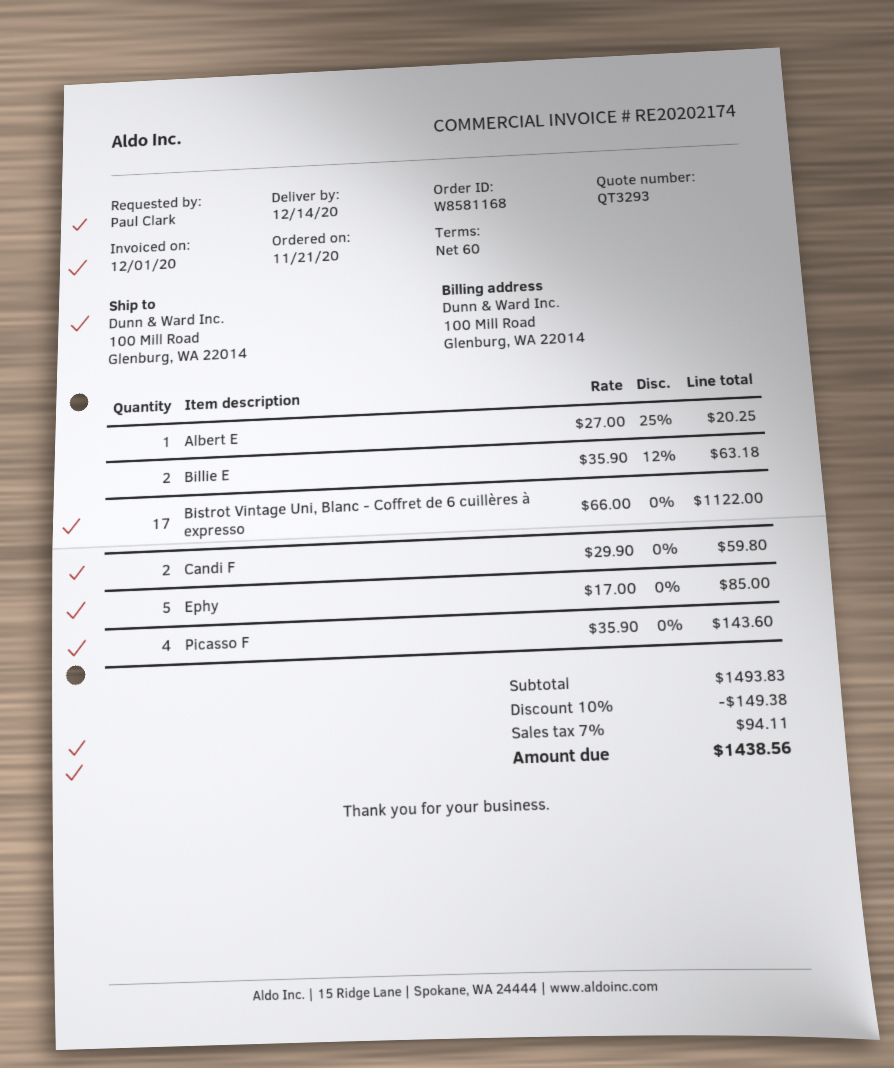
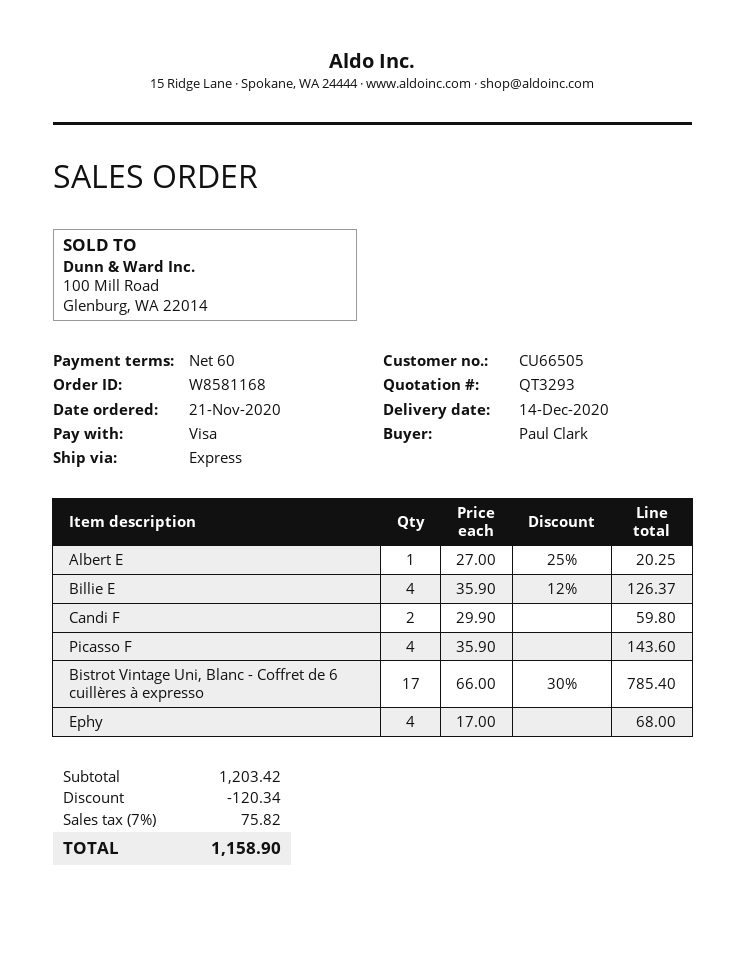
Billie E: 2 x 35.90 - 12% = 63.18 -> 4 x 35.90 - 12% = 126.37
Bistrot Vintage Uni, Blanc - Coffret de 6 cuillères à expresso: 17 x 66.00 = 1122.00 -> 17 x 66.00 - 30% = 785.40
Ephy: 5 x 17.00 = 85.00 -> 4 x 17.00 = 68.00
subtotal: 1493.83 -> 1203.42
discount: 149.38 -> 120.34
tax: 7% = 94.11 -> 7% = 75.82
total: 1438.56 -> 1158.90

